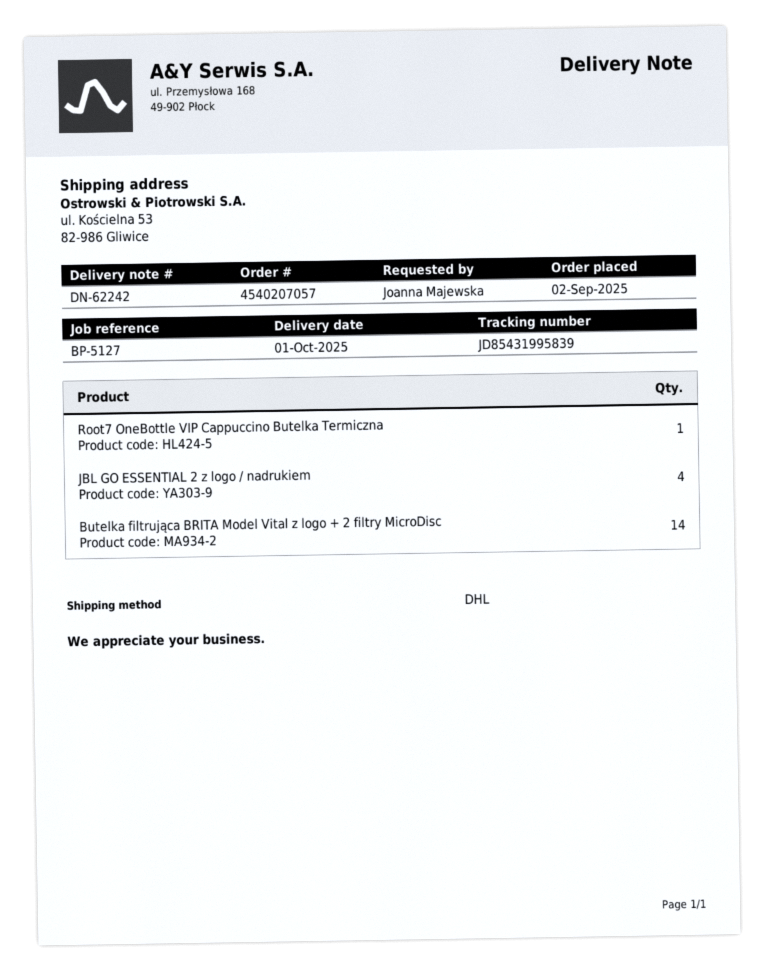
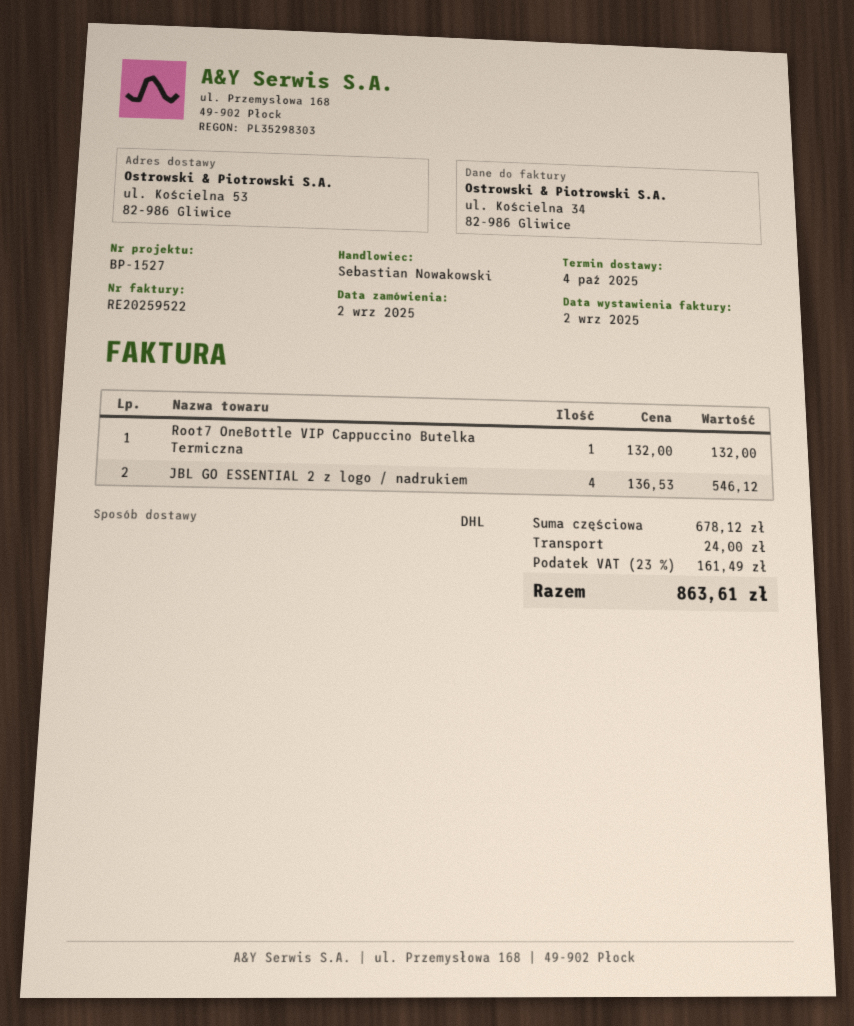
delivery date: 2025-10-01 -> 2025-10-04
reference: BP-5127 -> BP-1527
Butelka filtrująca BRITA Model Vital z logo + 2 filtry MicroDisc: 14 -> none

